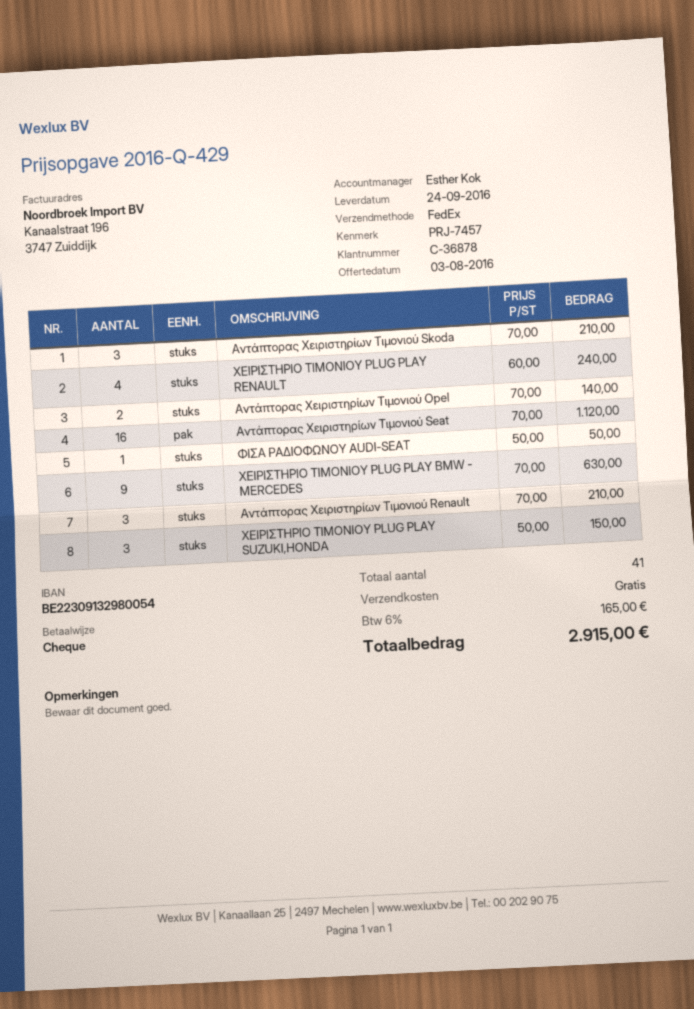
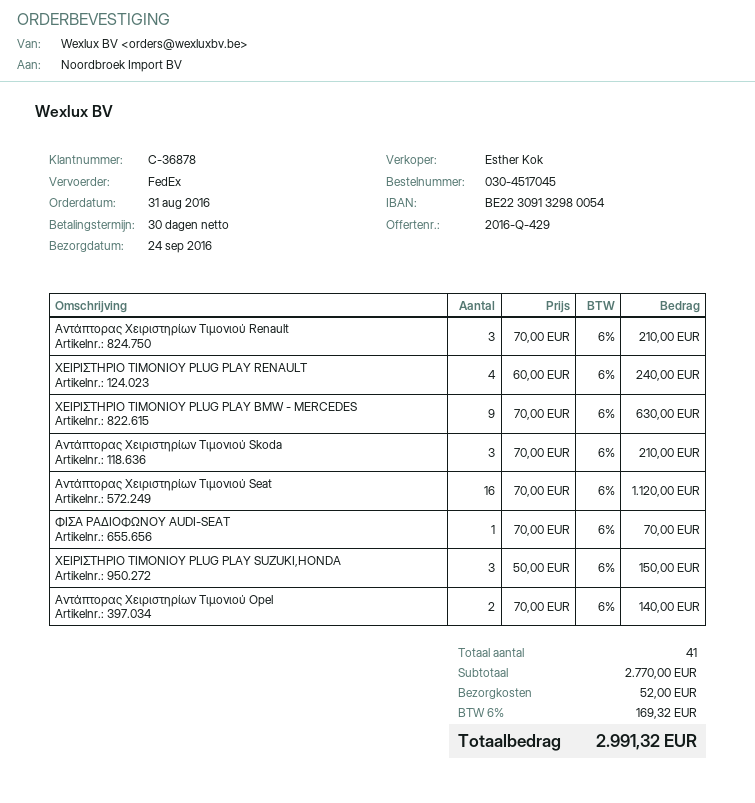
ΦΙΣΑ ΡΑΔΙΟΦΩΝΟΥ AUDI-SEAT: 1 x 50.00 = 50.00 -> 1 x 70.00 = 70.00
shipping: 0.00 -> 52.00
tax: 6% = 165.00 -> 6% = 169.32
total: 2915.00 -> 2991.32

